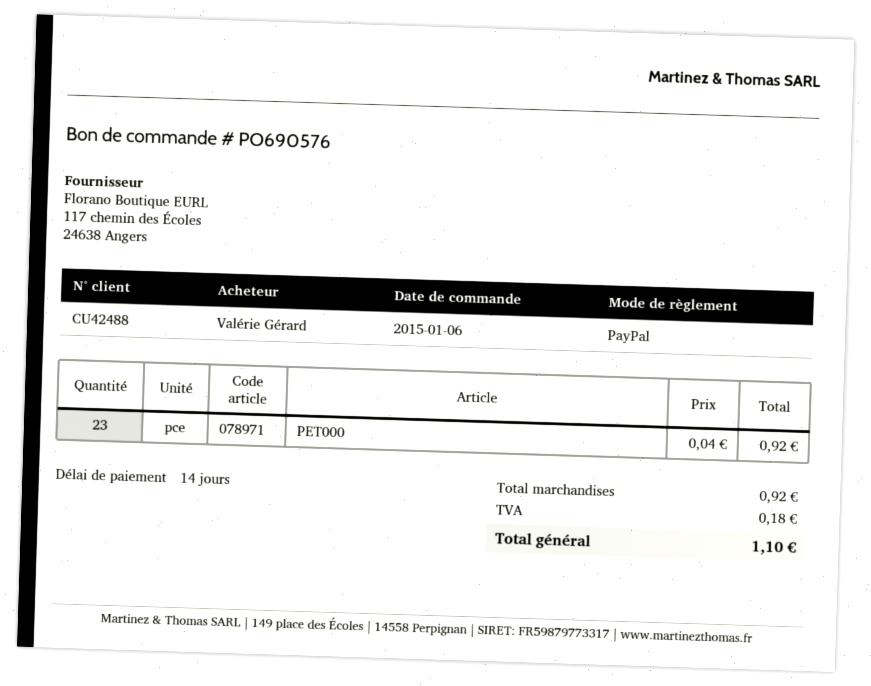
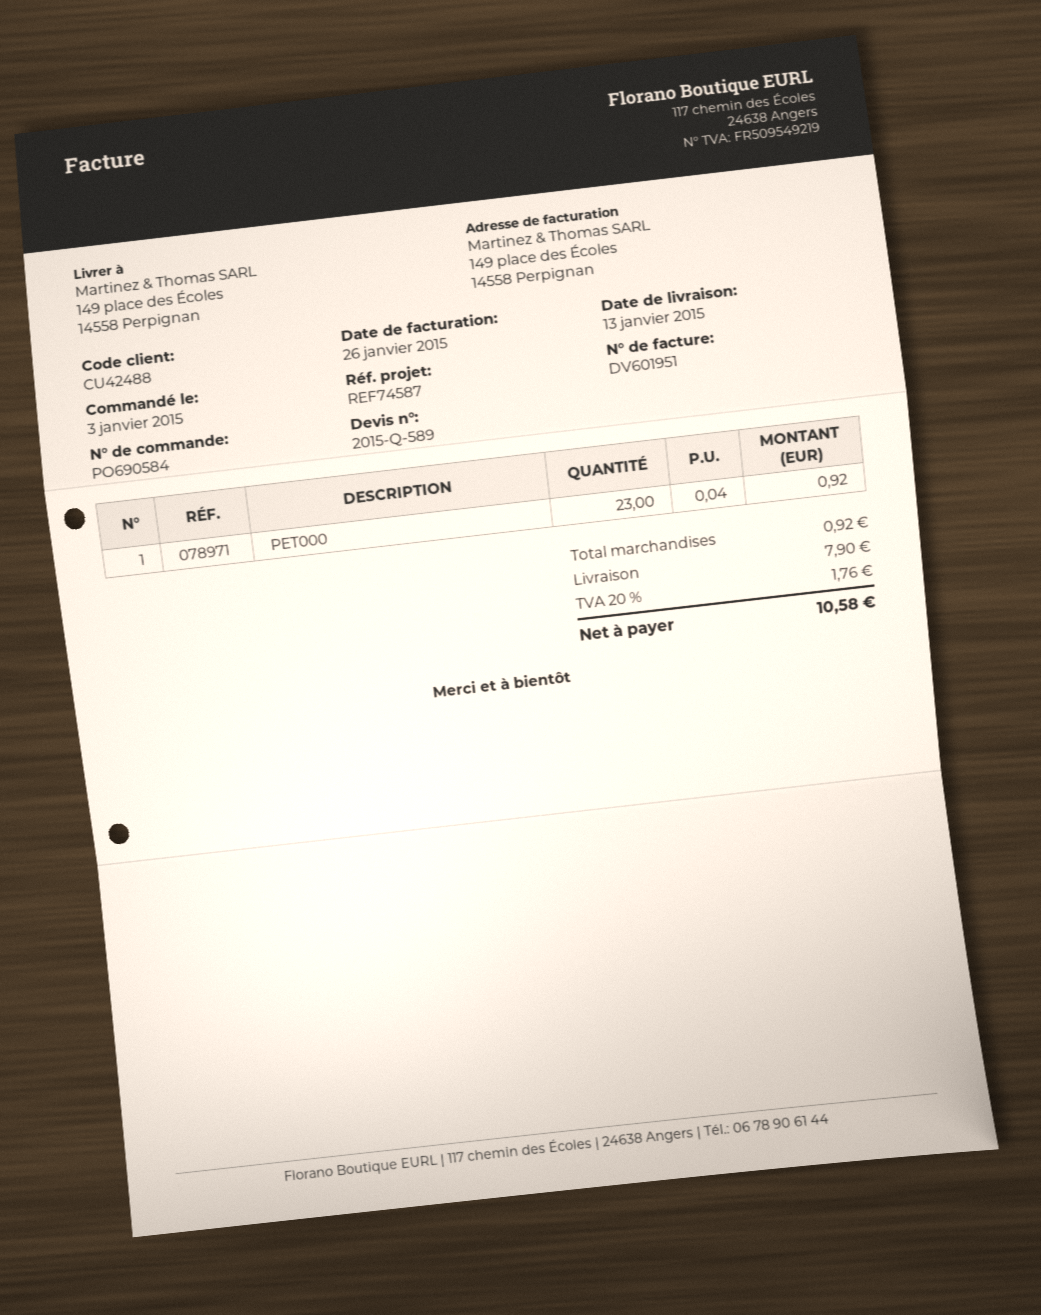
order number: PO690576 -> PO690584
order date: 2015-01-06 -> 2015-01-03
shipping: none -> 7.90
tax: 0.18 -> 1.76
total: 1.10 -> 10.58

